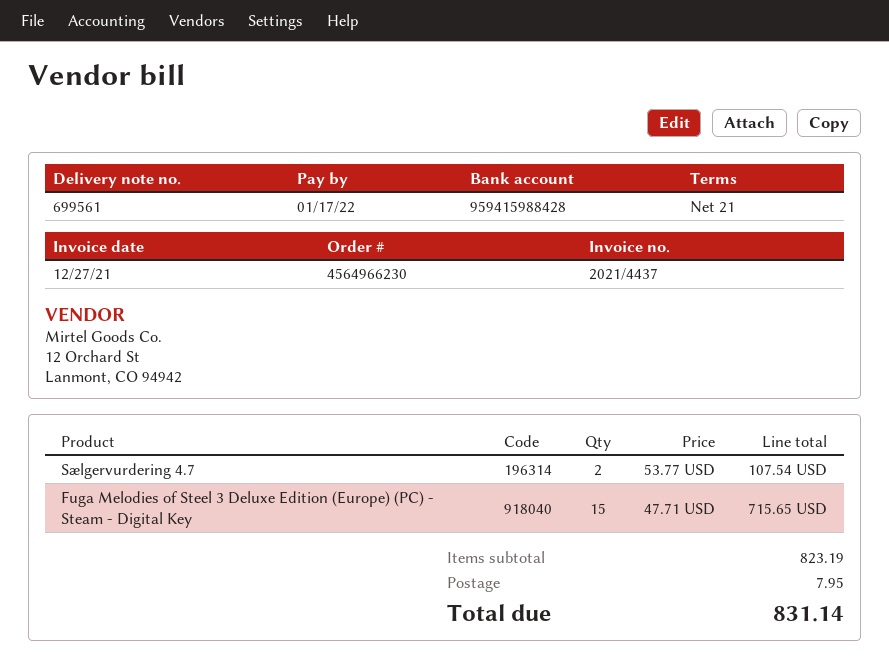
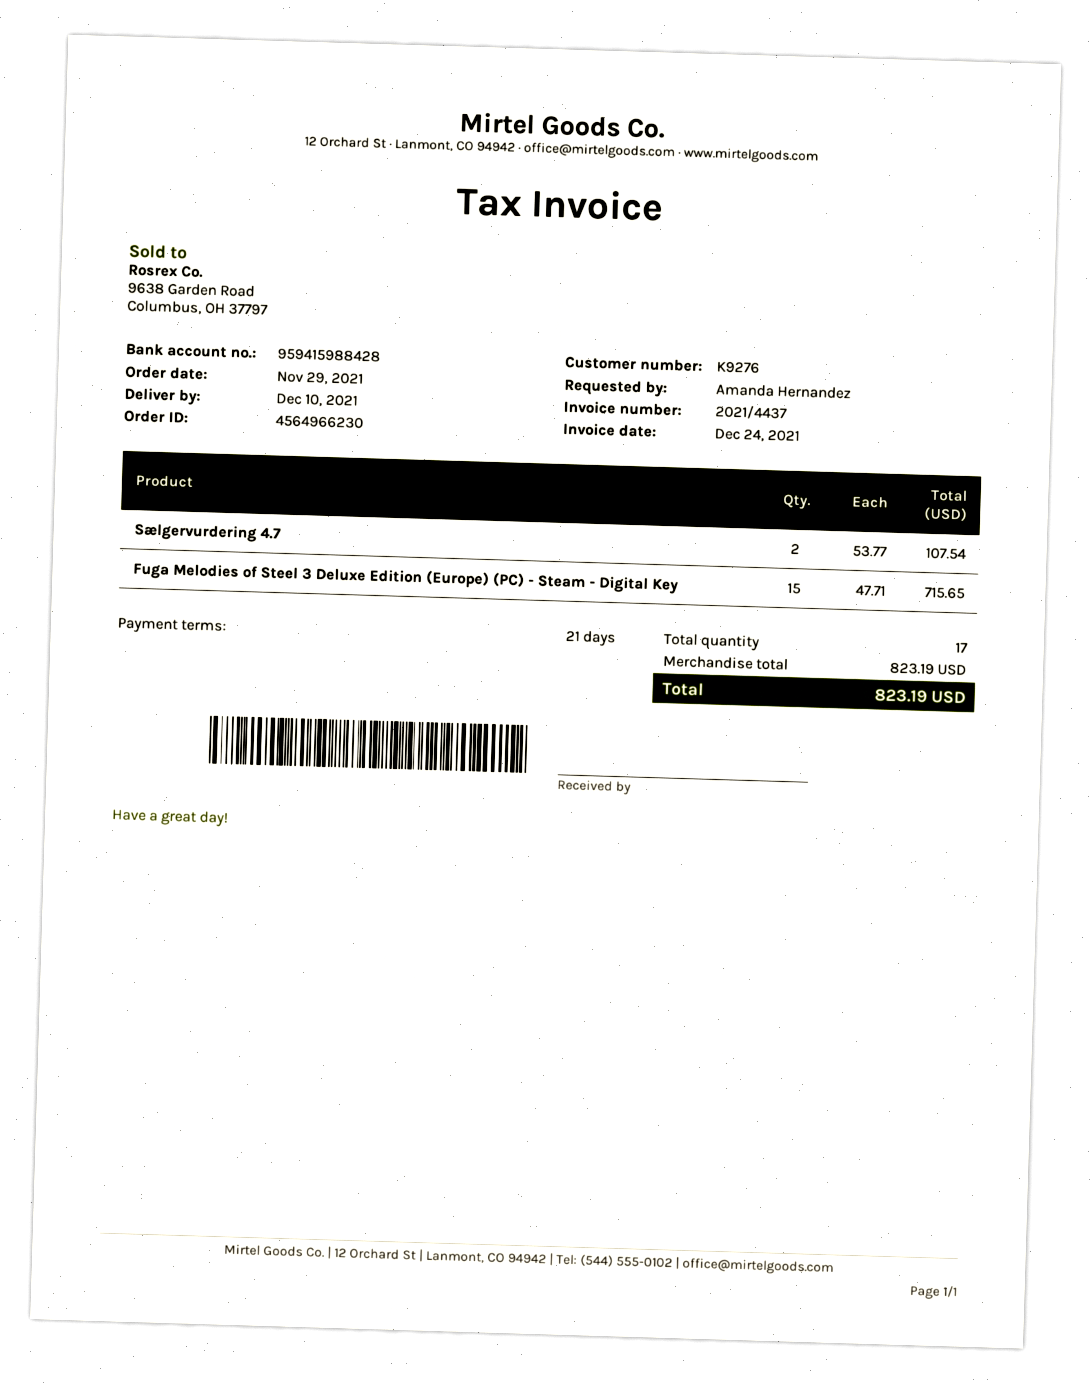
invoice date: 2021-12-27 -> 2021-12-24
shipping: 7.95 -> none
total: 831.14 -> 823.19

